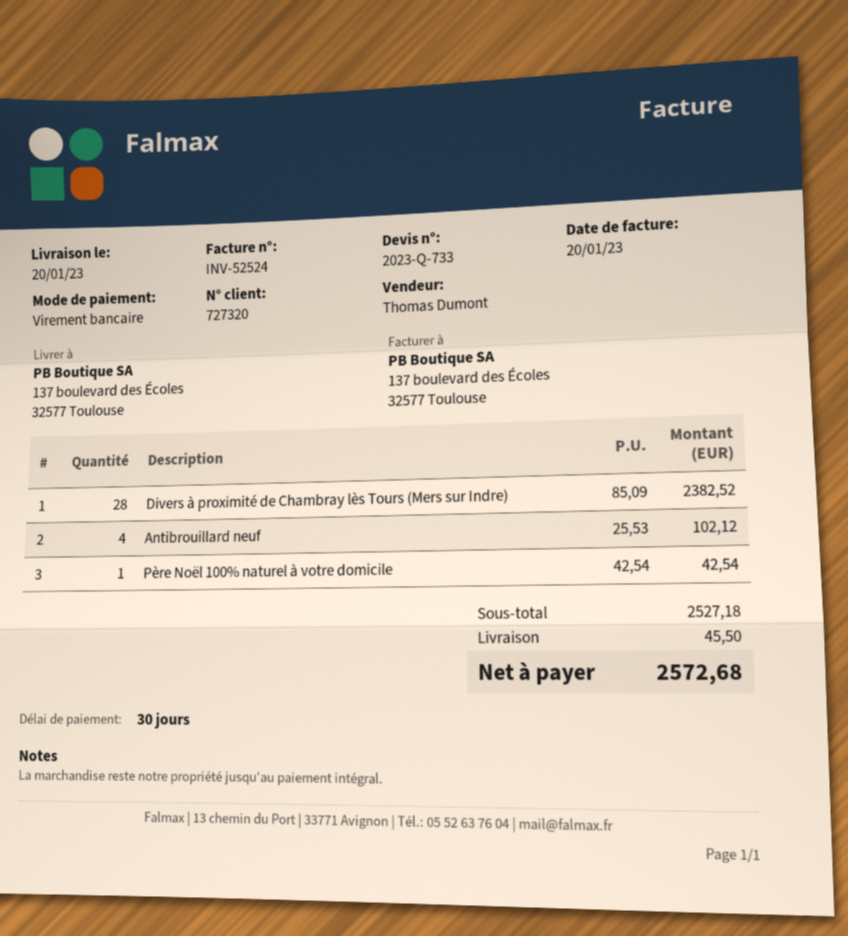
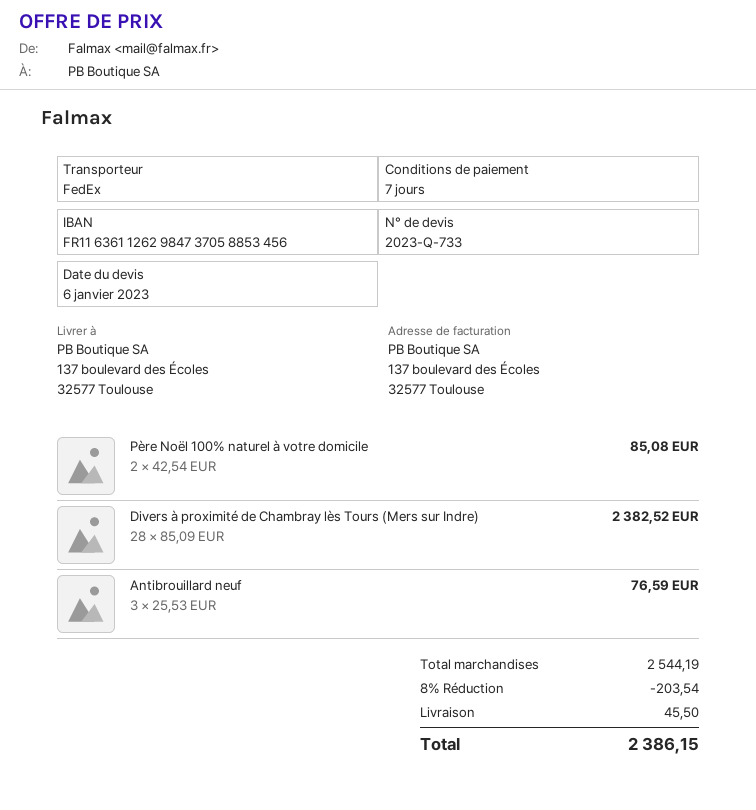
payment terms: 30 days -> 7 days
Antibrouillard neuf: 4 x 25.53 = 102.12 -> 3 x 25.53 = 76.59
Père Noël 100% naturel à votre domicile: 1 x 42.54 = 42.54 -> 2 x 42.54 = 85.08
subtotal: 2527.18 -> 2544.19
discount: none -> 8% = 203.54
total: 2572.68 -> 2386.15

